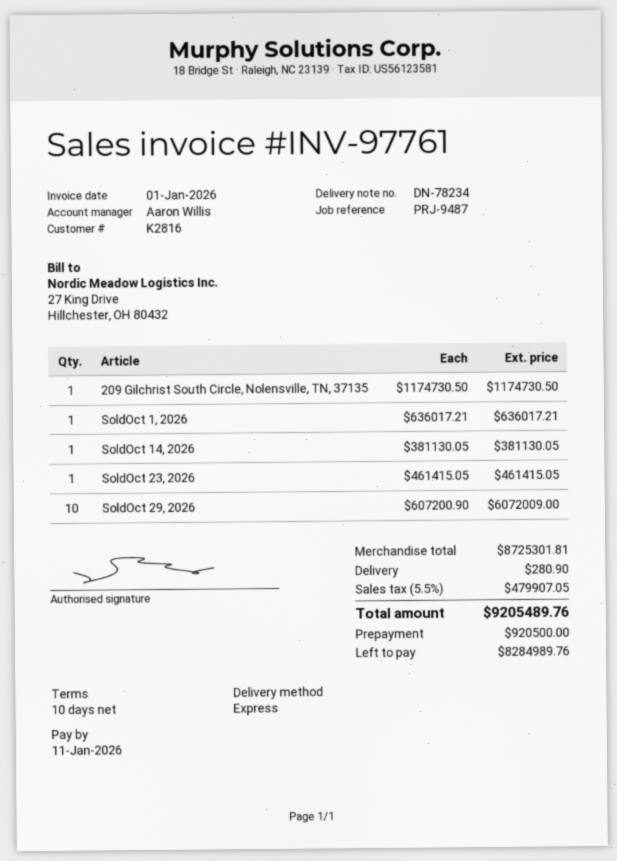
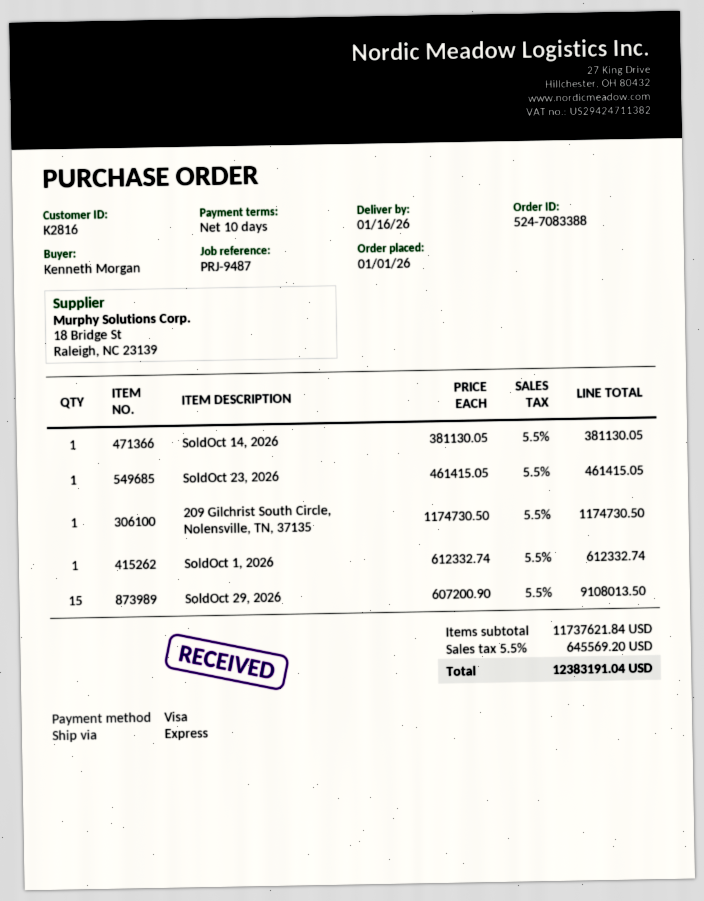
SoldOct 1, 2026: 1 x 636017.21 = 636017.21 -> 1 x 612332.74 = 612332.74
SoldOct 29, 2026: 10 x 607200.90 = 6072009.00 -> 15 x 607200.90 = 9108013.50
subtotal: 8725301.81 -> 11737621.84
shipping: 280.90 -> none
tax: 5.5% = 479907.05 -> 5.5% = 645569.20
total: 9205489.76 -> 12383191.04

